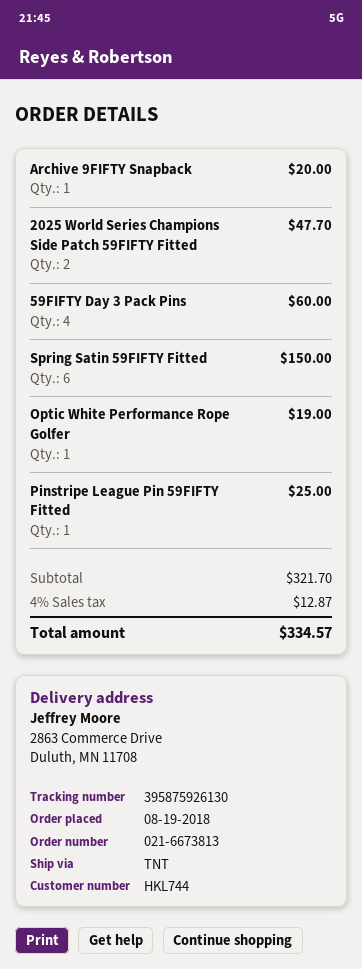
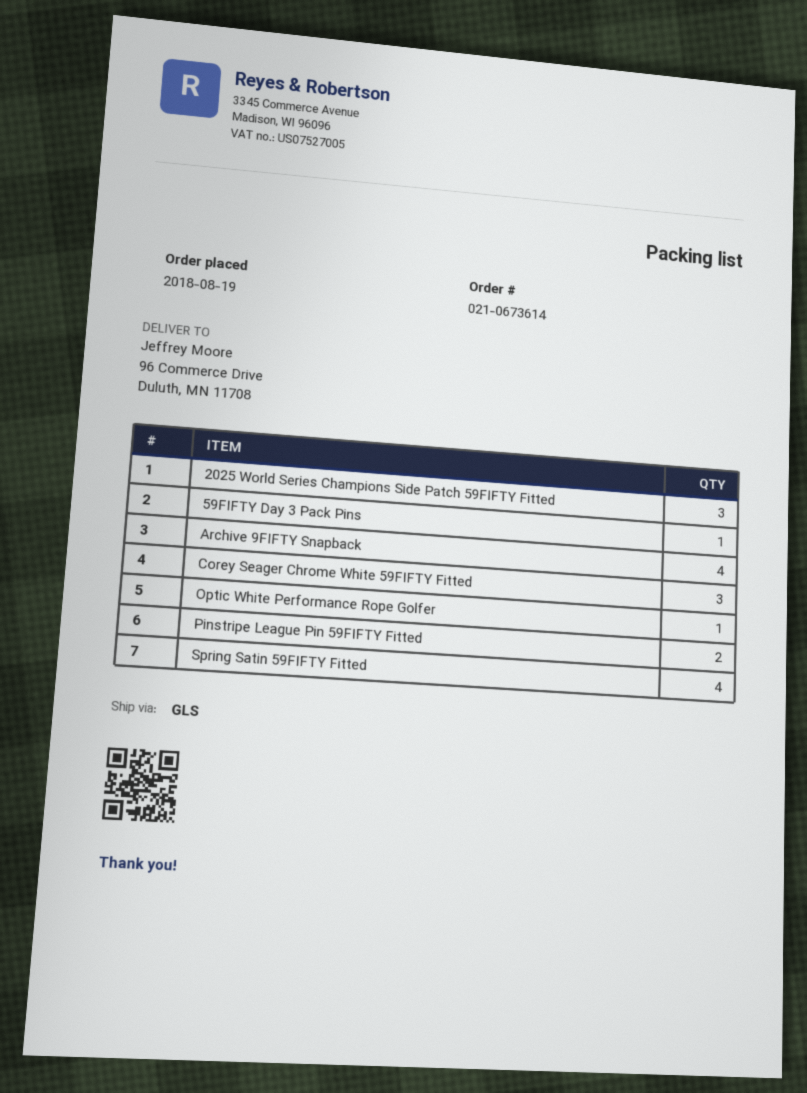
order number: 021-6673813 -> 021-0673614
shipping method: TNT -> GLS
ship to: 2863 Commerce Drive, Duluth, MN 11708 -> 96 Commerce Drive, Duluth, MN 11708
Archive 9FIFTY Snapback: 1 -> 4
2025 World Series Champions Side Patch 59FIFTY Fitted: 2 -> 3
59FIFTY Day 3 Pack Pins: 4 -> 1
Spring Satin 59FIFTY Fitted: 6 -> 4
Pinstripe League Pin 59FIFTY Fitted: 1 -> 2
Corey Seager Chrome White 59FIFTY Fitted: none -> 3

